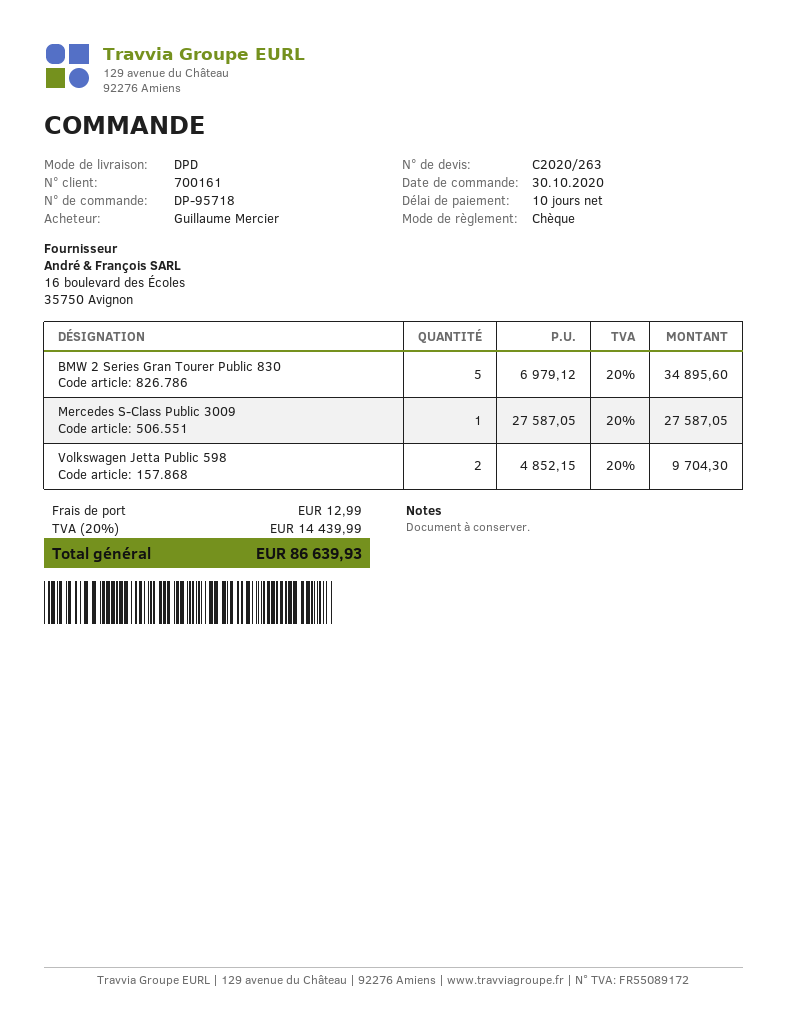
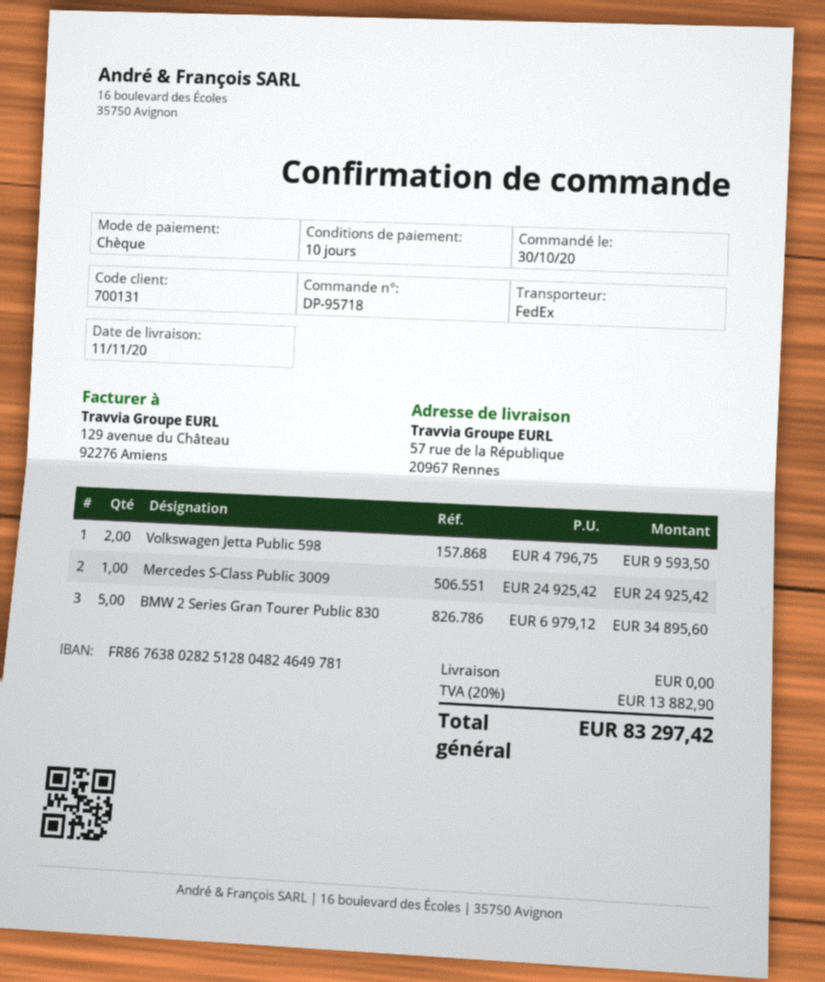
customer number: 700161 -> 700131
shipping method: DPD -> FedEx
Mercedes S-Class Public 3009: 1 x 27587.05 = 27587.05 -> 1 x 24925.42 = 24925.42
Volkswagen Jetta Public 598: 2 x 4852.15 = 9704.30 -> 2 x 4796.75 = 9593.50
shipping: 12.99 -> 0.00
tax: 20% = 14439.99 -> 20% = 13882.90
total: 86639.93 -> 83297.42

